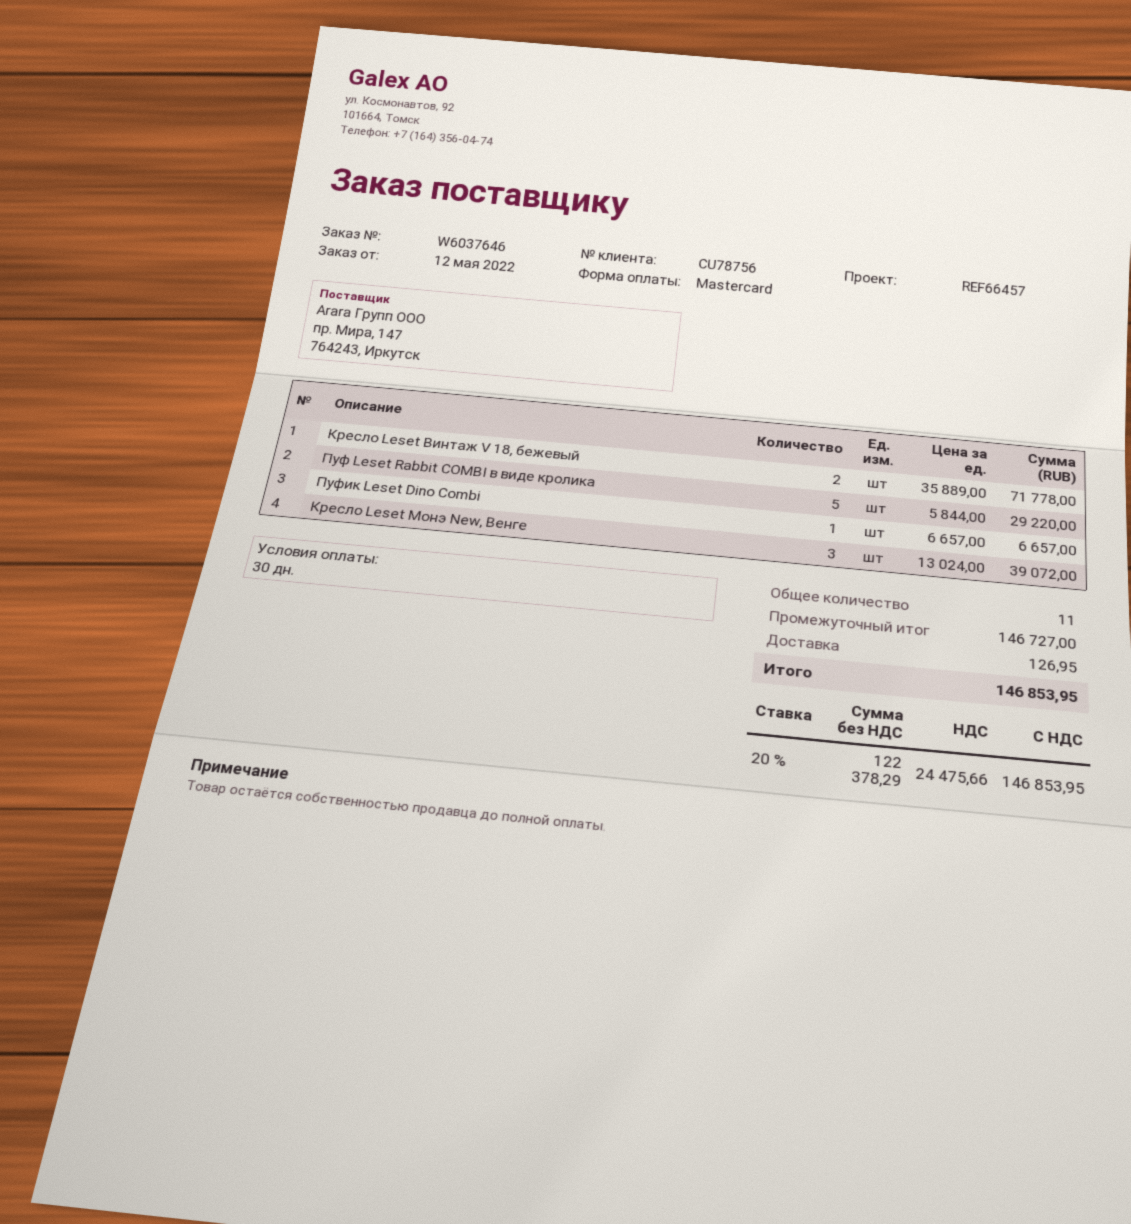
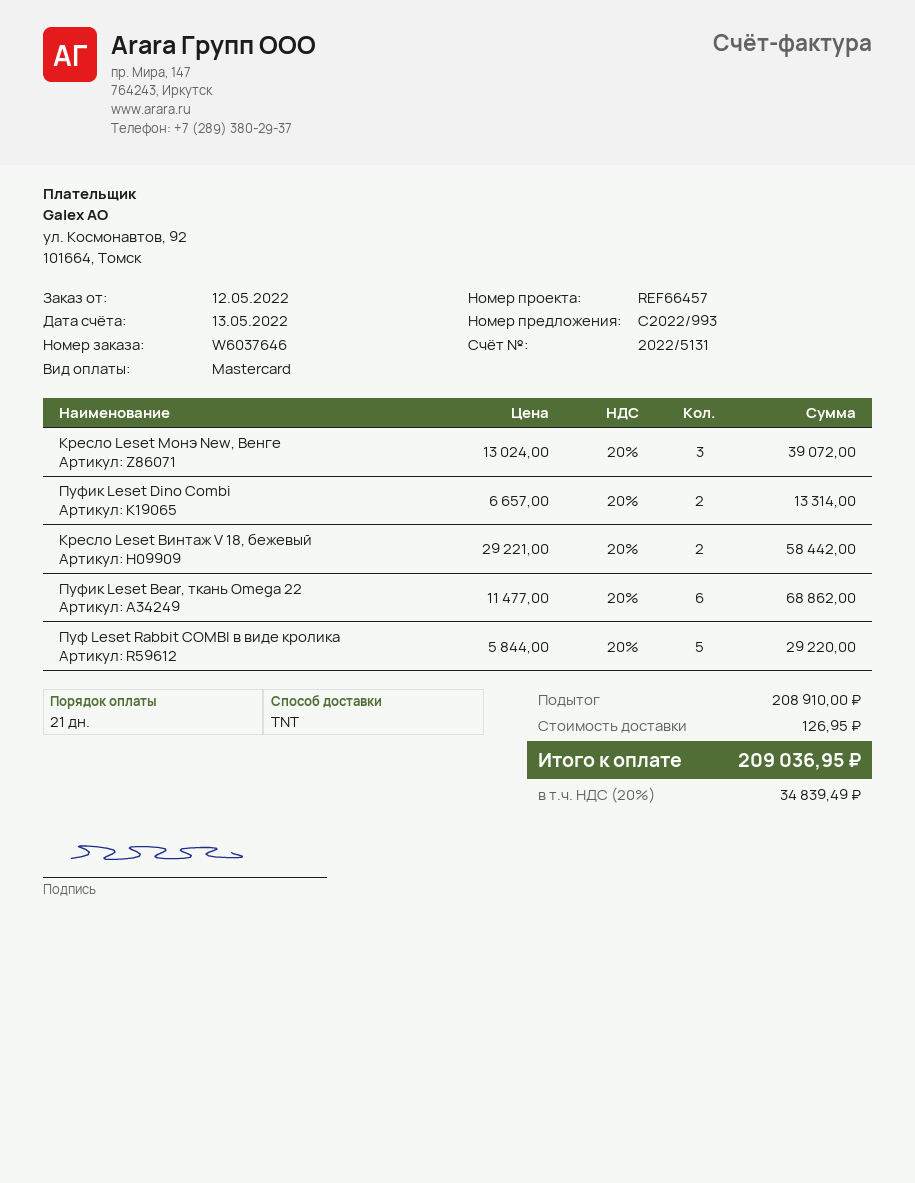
payment terms: 30 days -> 21 days
Кресло Leset Винтаж V 18, бежевый: 2 x 35889.00 = 71778.00 -> 2 x 29221.00 = 58442.00
Пуфик Leset Dino Combi: 1 x 6657.00 = 6657.00 -> 2 x 6657.00 = 13314.00
Пуфик Leset Bear, ткань Omega 22: none -> 6 x 11477.00 = 68862.00
subtotal: 146727.00 -> 208910.00
tax: 20% = 24475.66 -> 20% = 34839.49
total: 146853.95 -> 209036.95

